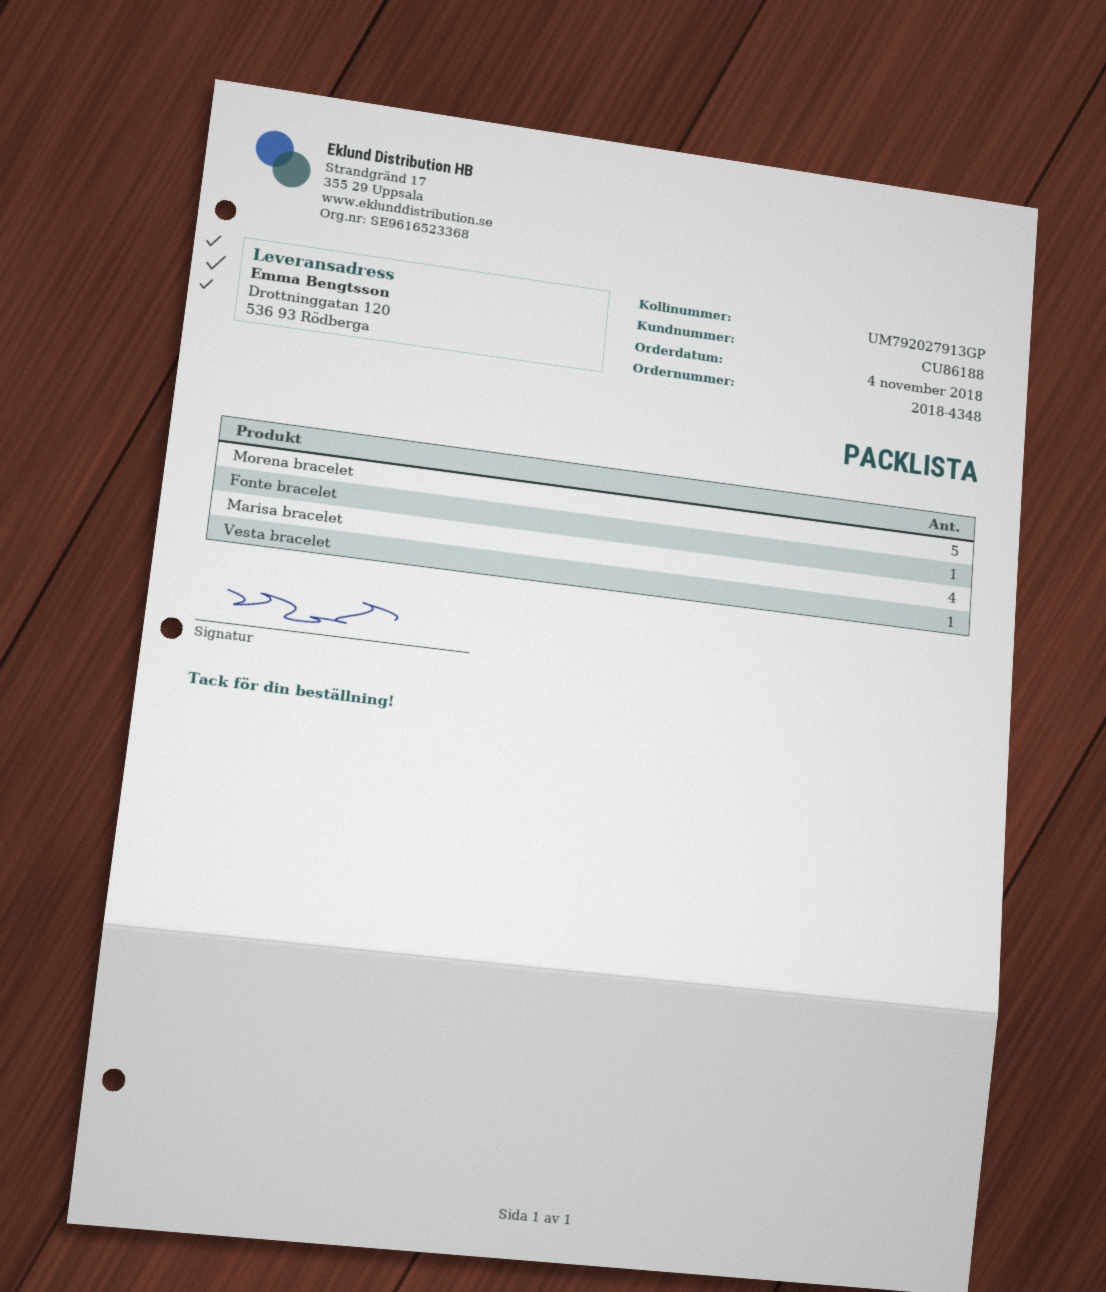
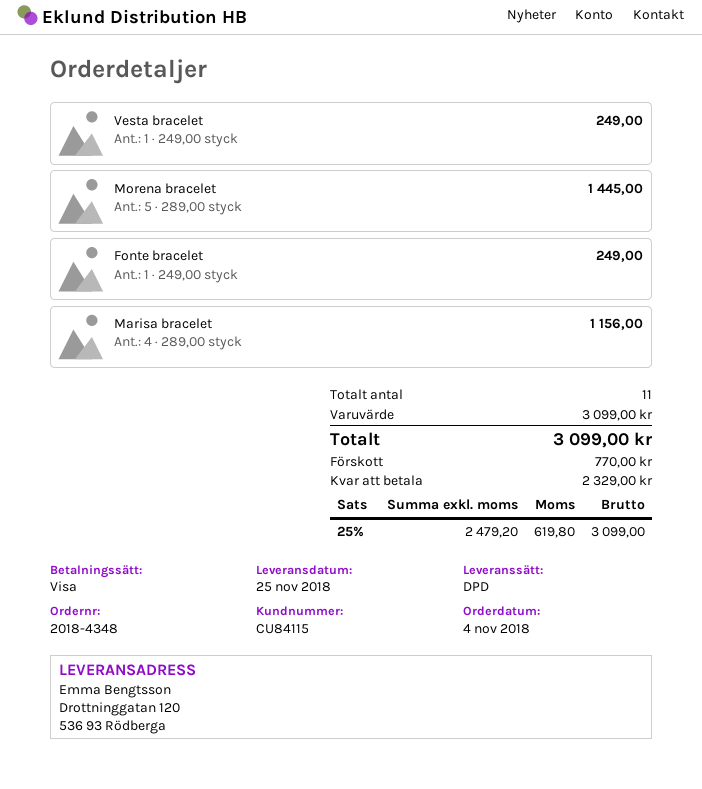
customer number: CU86188 -> CU84115

